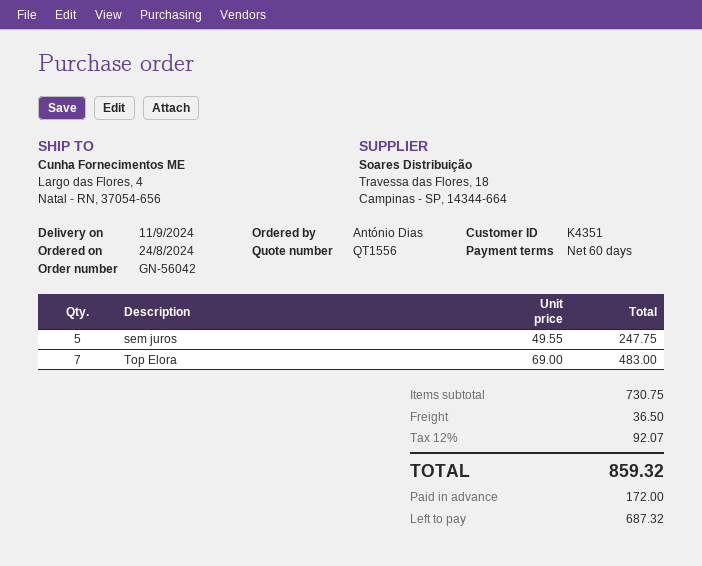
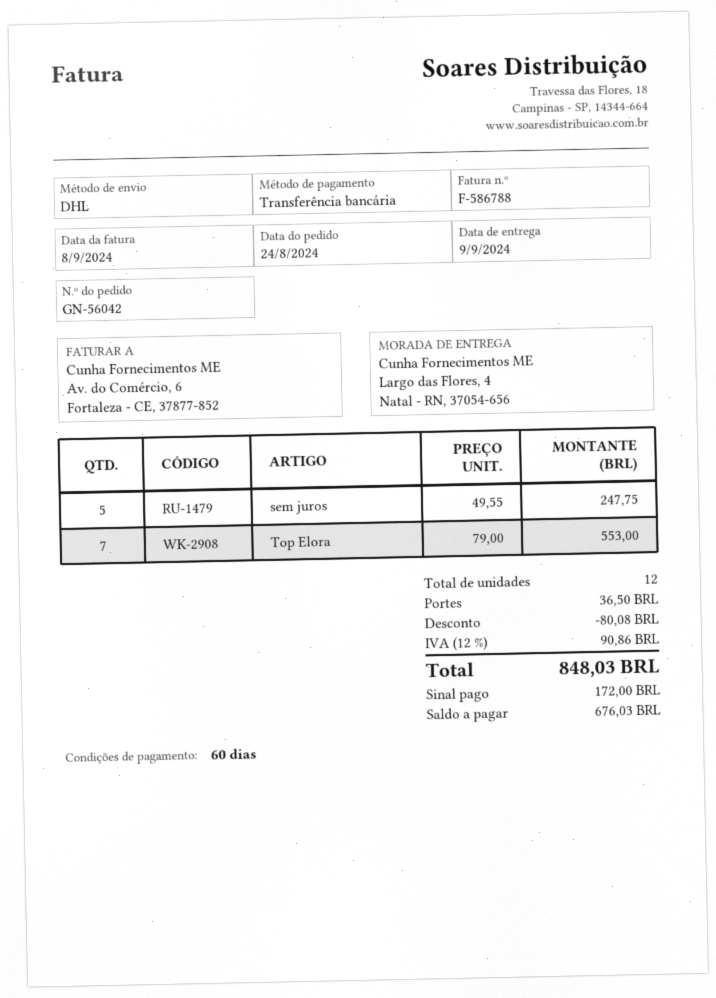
delivery date: 2024-09-11 -> 2024-09-09
Top Elora: 7 x 69.00 = 483.00 -> 7 x 79.00 = 553.00
discount: none -> 80.08
tax: 12% = 92.07 -> 12% = 90.86
total: 859.32 -> 848.03
balance: 687.32 -> 676.03

